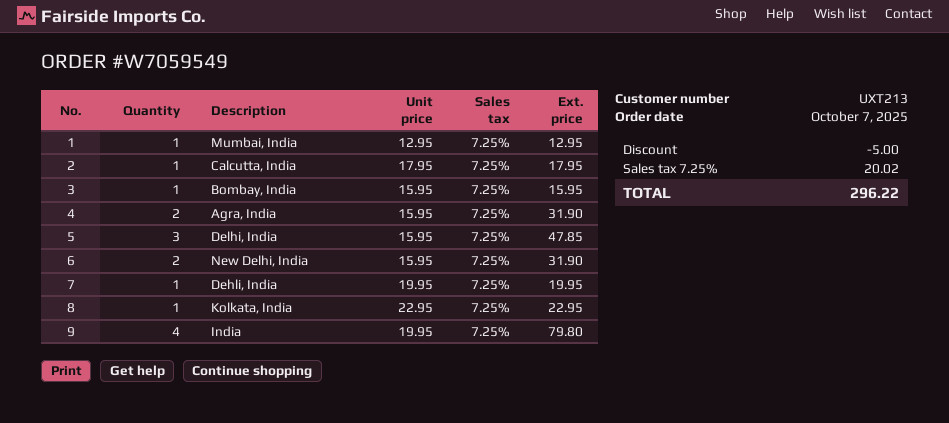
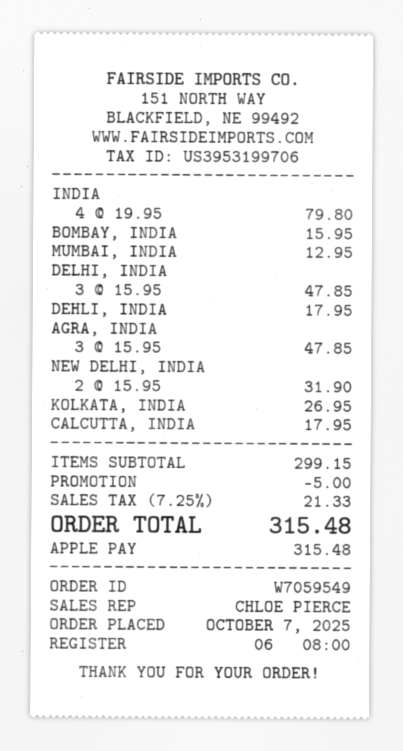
Agra, India: 2 x 15.95 = 31.90 -> 3 x 15.95 = 47.85
Dehli, India: 1 x 19.95 = 19.95 -> 1 x 17.95 = 17.95
Kolkata, India: 1 x 22.95 = 22.95 -> 1 x 26.95 = 26.95
tax: 7.25% = 20.02 -> 7.25% = 21.33
total: 296.22 -> 315.48

